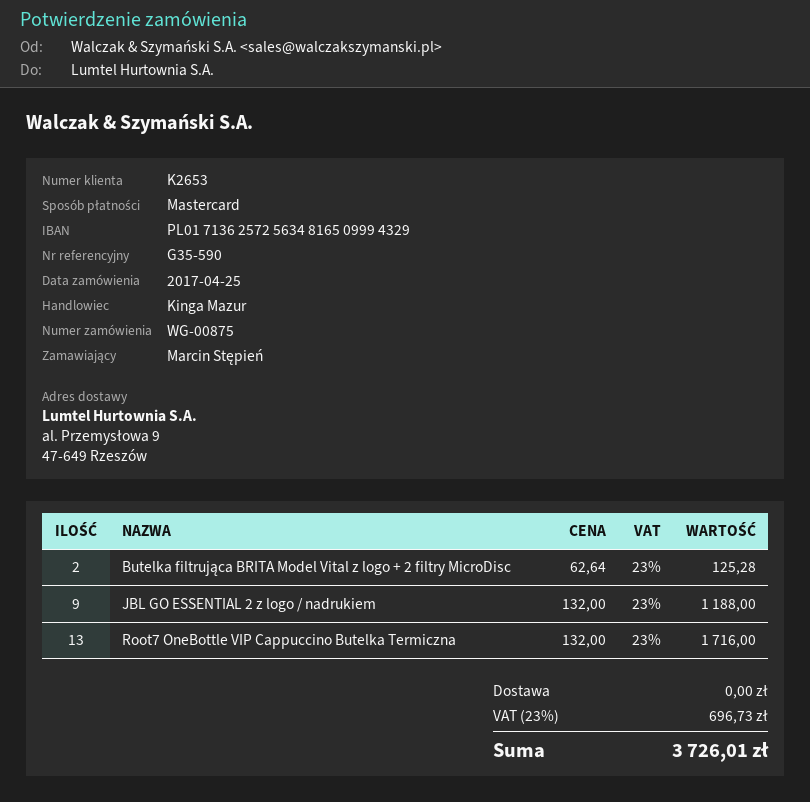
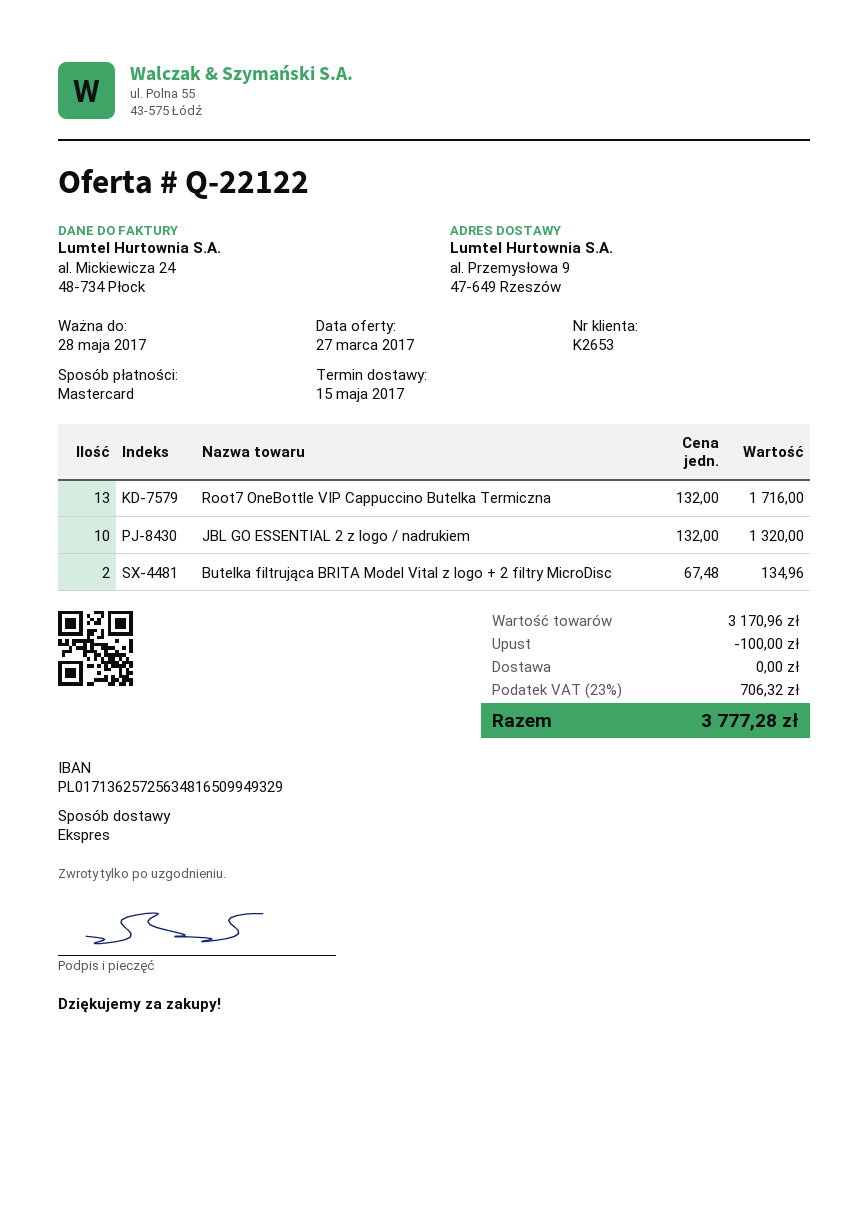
bank account: PL01713625725634816509994329 -> PL01713625725634816509949329
Butelka filtrująca BRITA Model Vital z logo + 2 filtry MicroDisc: 2 x 62.64 = 125.28 -> 2 x 67.48 = 134.96
JBL GO ESSENTIAL 2 z logo / nadrukiem: 9 x 132.00 = 1188.00 -> 10 x 132.00 = 1320.00
discount: none -> 100.00
tax: 23% = 696.73 -> 23% = 706.32
total: 3726.01 -> 3777.28

